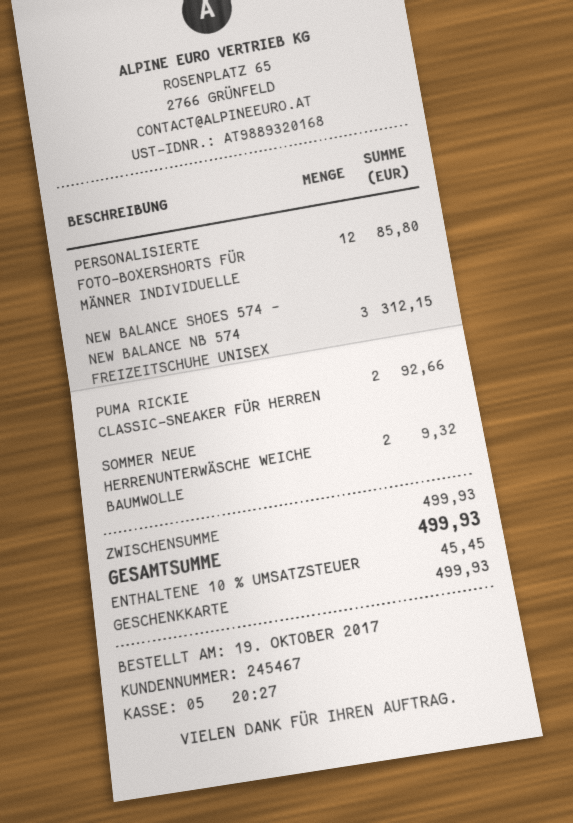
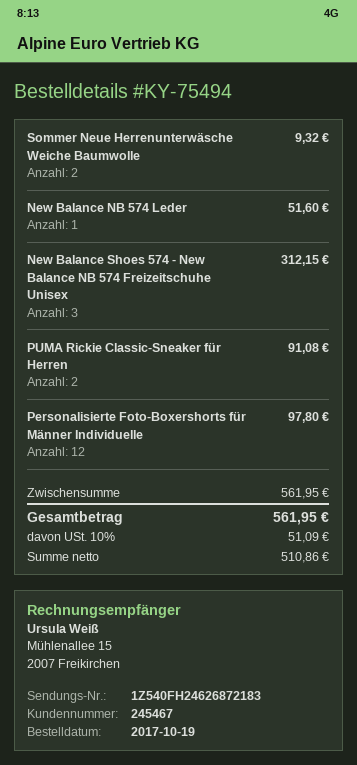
PERSONALISIERTE FOTO-BOXERSHORTS FÜR MÄNNER INDIVIDUELLE: 12 for 85.80 -> 12 for 97.80
PUMA RICKIE CLASSIC-SNEAKER FÜR HERREN: 2 for 92.66 -> 2 for 91.08
New Balance NB 574 Leder: none -> 1 for 51.60
subtotal: 499.93 -> 561.95
tax: 10% = 45.45 -> 10% = 51.09
total: 499.93 -> 561.95

